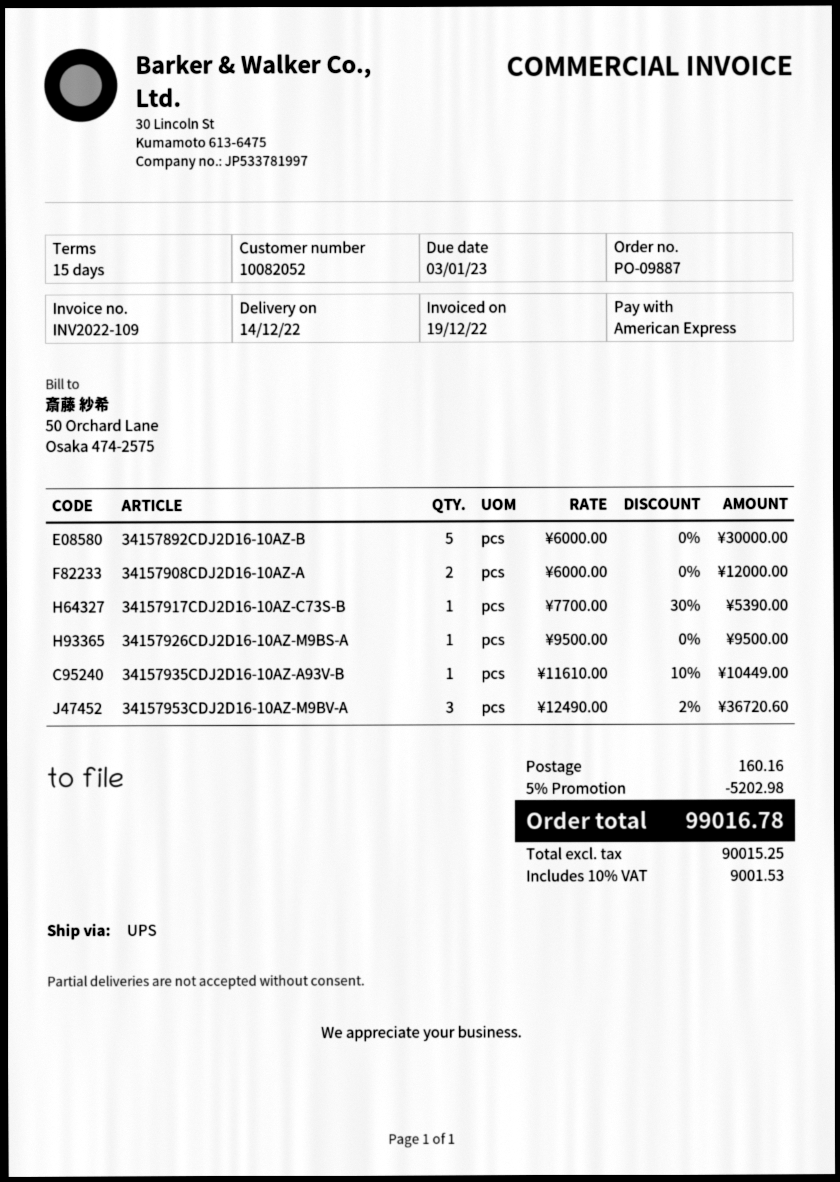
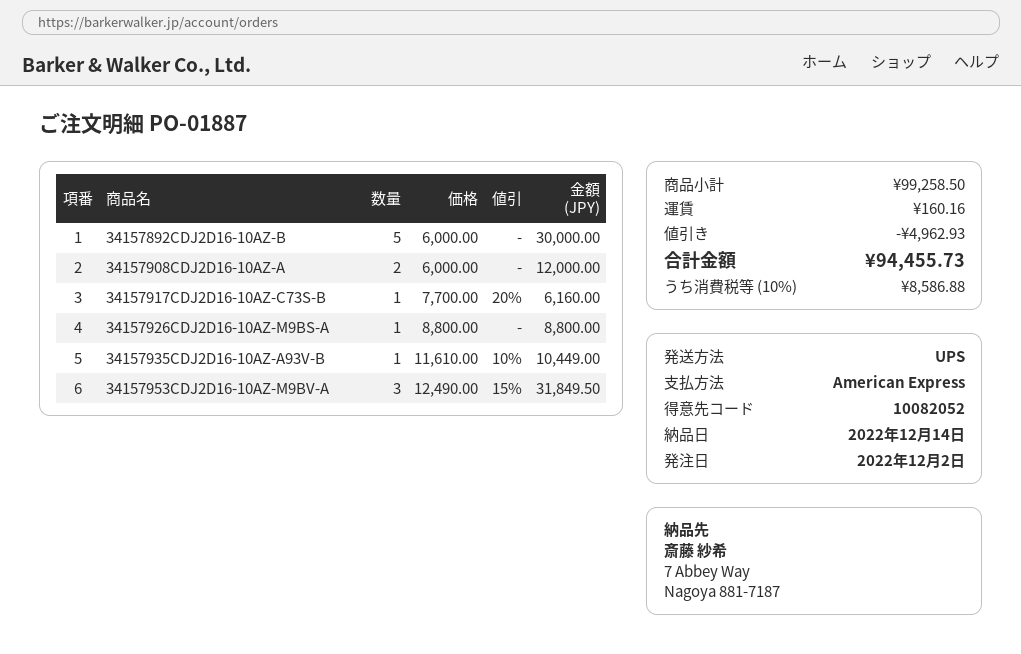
order number: PO-09887 -> PO-01887
34157917CDJ2D16-10AZ-C73S-B: 1 x 7700.00 - 30% = 5390.00 -> 1 x 7700.00 - 20% = 6160.00
34157926CDJ2D16-10AZ-M9BS-A: 1 x 9500.00 = 9500.00 -> 1 x 8800.00 = 8800.00
34157953CDJ2D16-10AZ-M9BV-A: 3 x 12490.00 - 2% = 36720.60 -> 3 x 12490.00 - 15% = 31849.50
discount: 5202.98 -> 4962.93
tax: 10% = 9001.53 -> 10% = 8586.88
total: 99016.78 -> 94455.73

